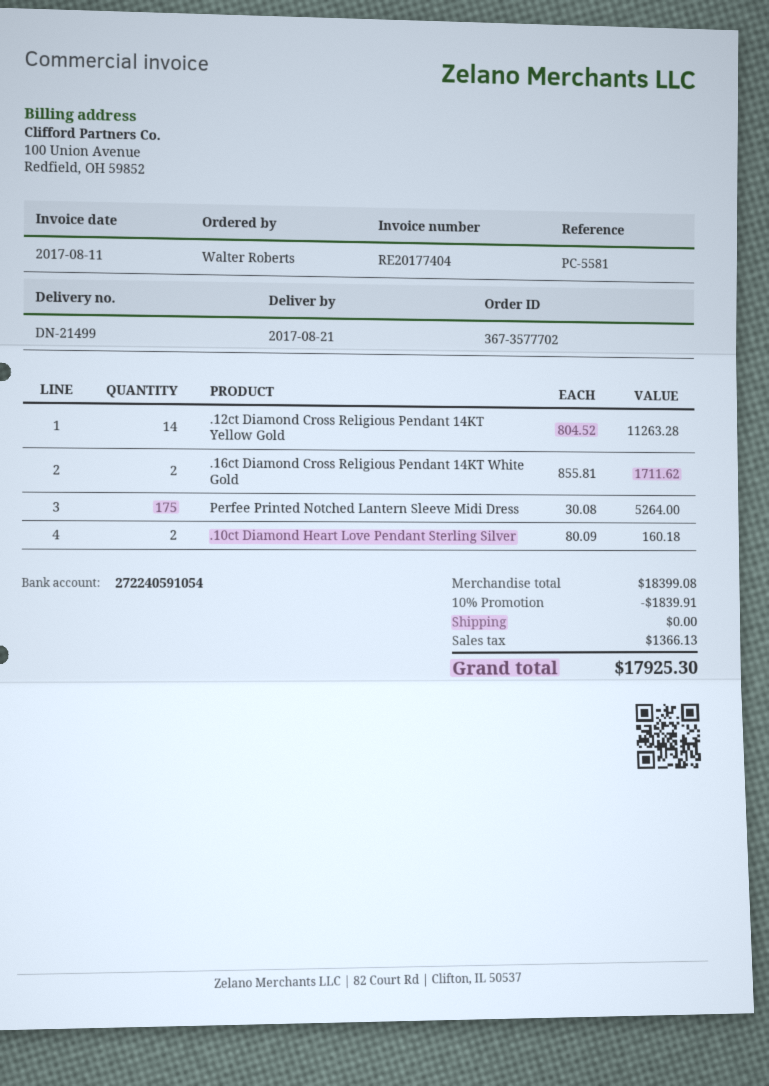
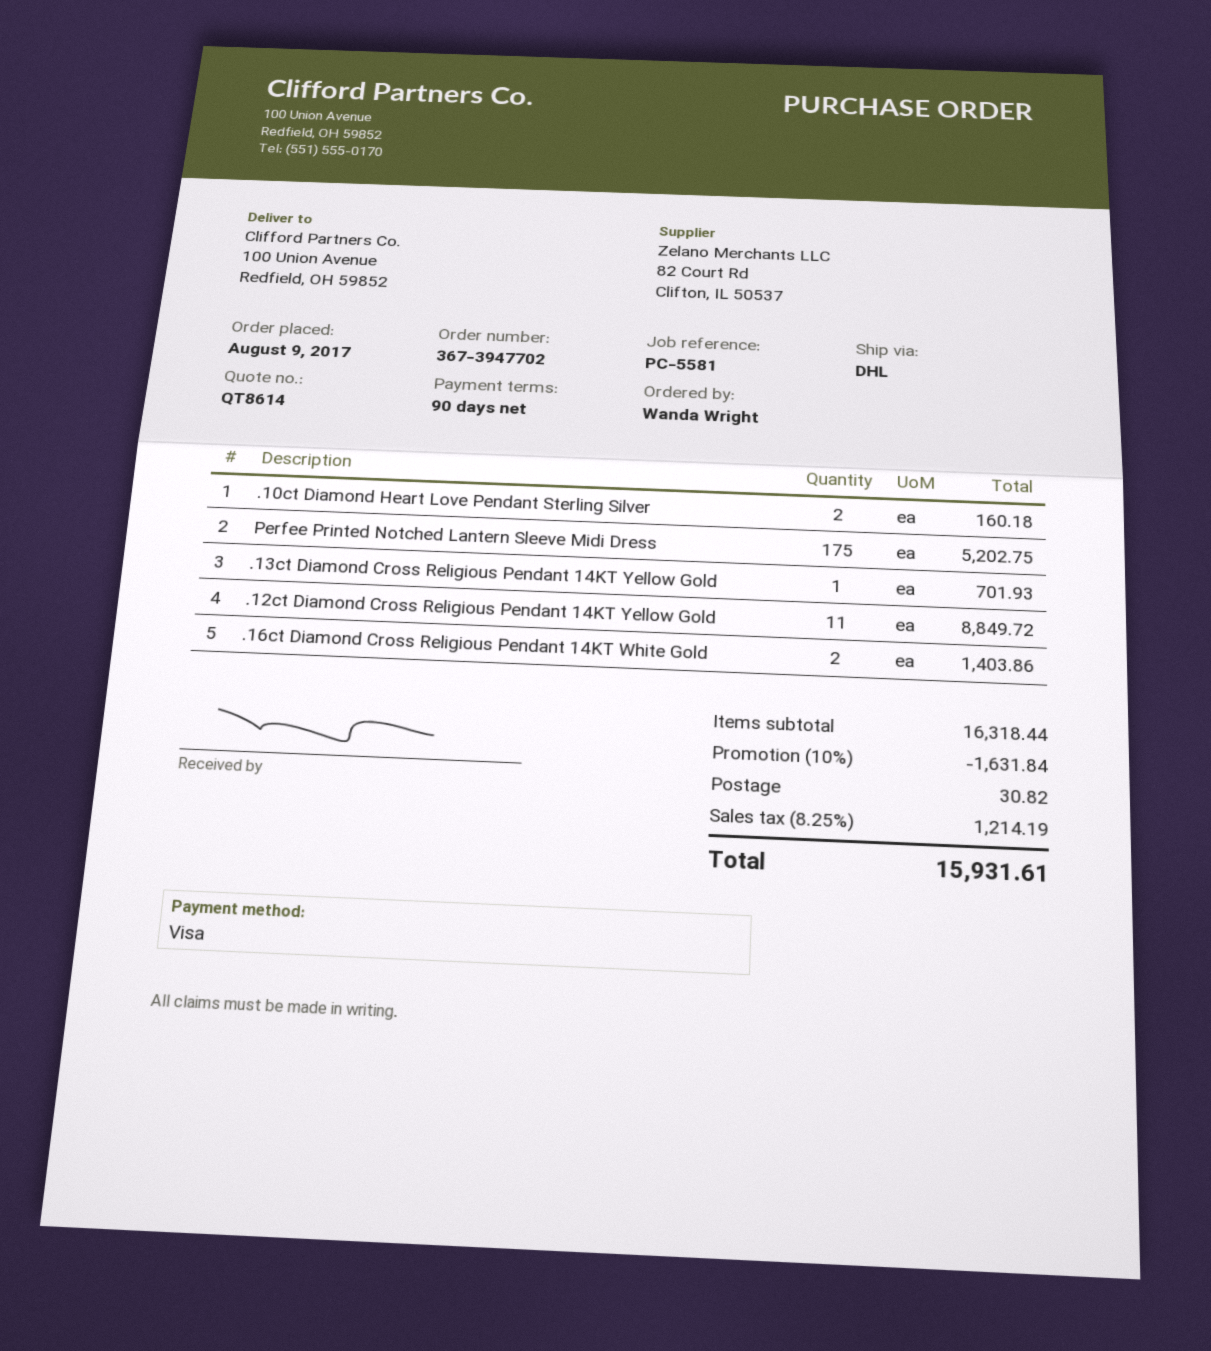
order number: 367-3577702 -> 367-3947702
ordered by: Walter Roberts -> Wanda Wright
.12ct Diamond Cross Religious Pendant 14KT Yellow Gold: 14 for 11263.28 -> 11 for 8849.72
.16ct Diamond Cross Religious Pendant 14KT White Gold: 2 for 1711.62 -> 2 for 1403.86
Perfee Printed Notched Lantern Sleeve Midi Dress: 175 for 5264.00 -> 175 for 5202.75
.13ct Diamond Cross Religious Pendant 14KT Yellow Gold: none -> 1 for 701.93
subtotal: 18399.08 -> 16318.44
discount: 10% = 1839.91 -> 10% = 1631.84
shipping: 0.00 -> 30.82
tax: 1366.13 -> 1214.19
total: 17925.30 -> 15931.61

